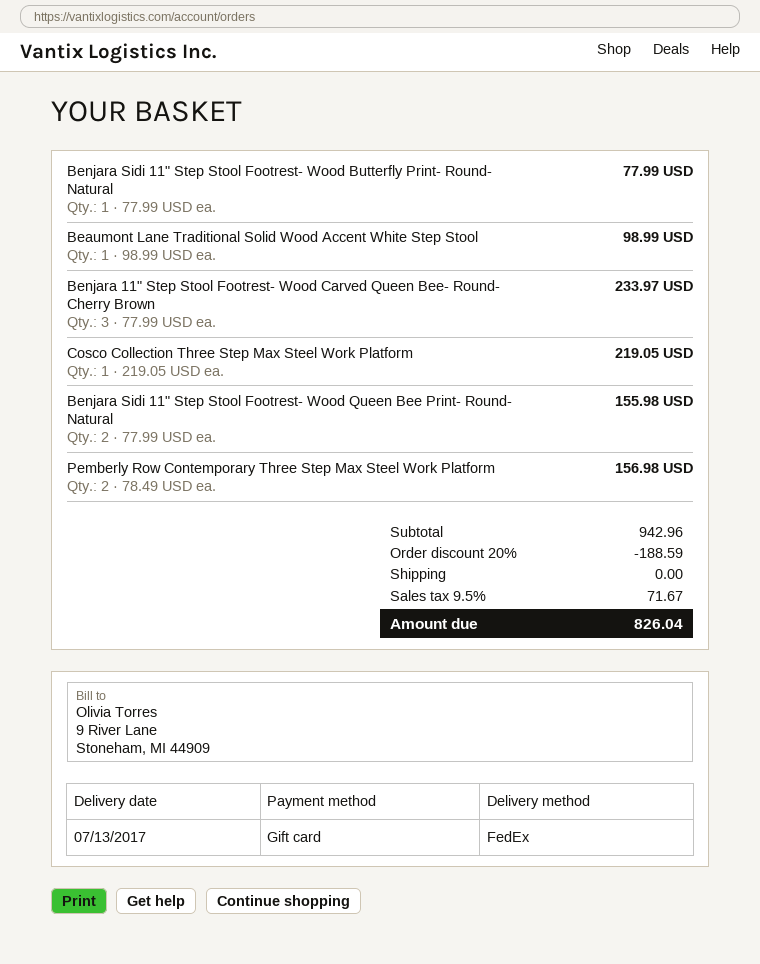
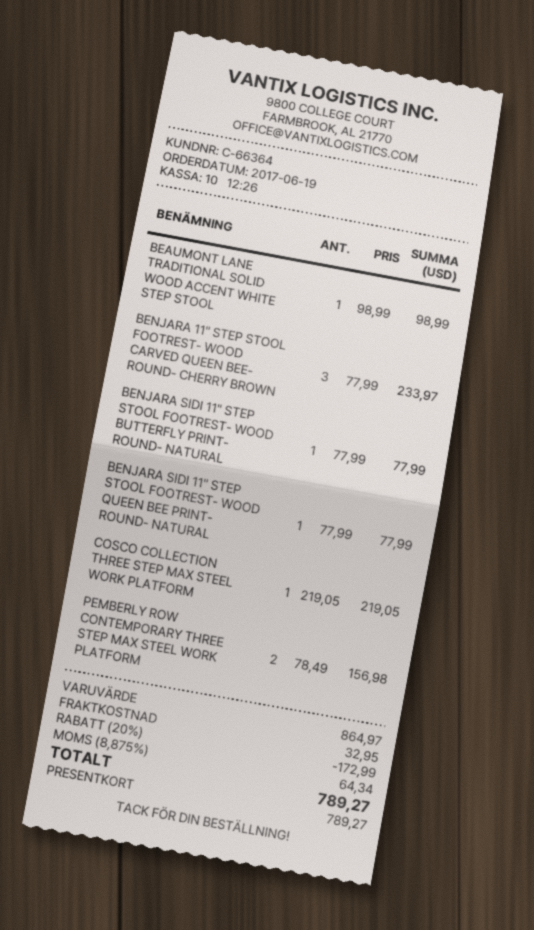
Benjara Sidi 11" Step Stool Footrest- Wood Queen Bee Print- Round- Natural: 2 x 77.99 = 155.98 -> 1 x 77.99 = 77.99
subtotal: 942.96 -> 864.97
discount: 20% = 188.59 -> 20% = 172.99
shipping: 0.00 -> 32.95
tax: 9.5% = 71.67 -> 8.875% = 64.34
total: 826.04 -> 789.27

